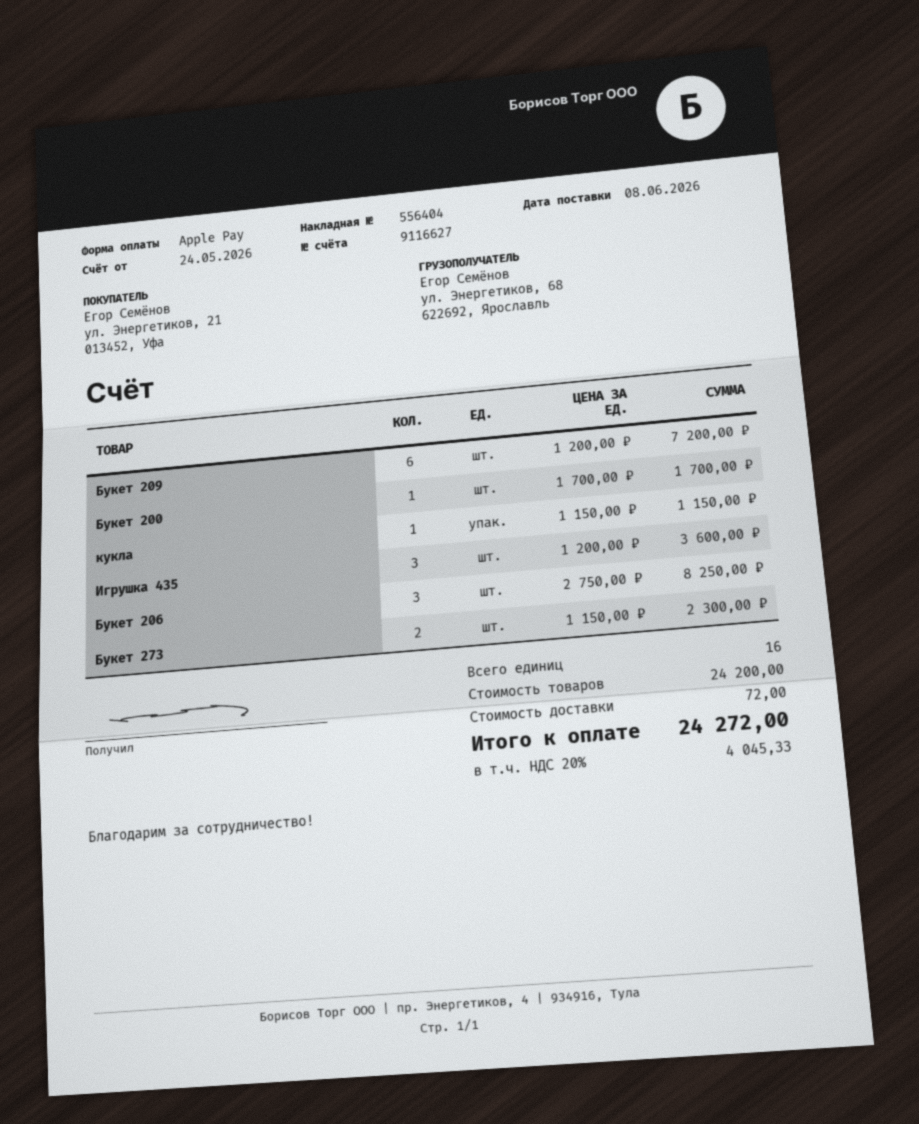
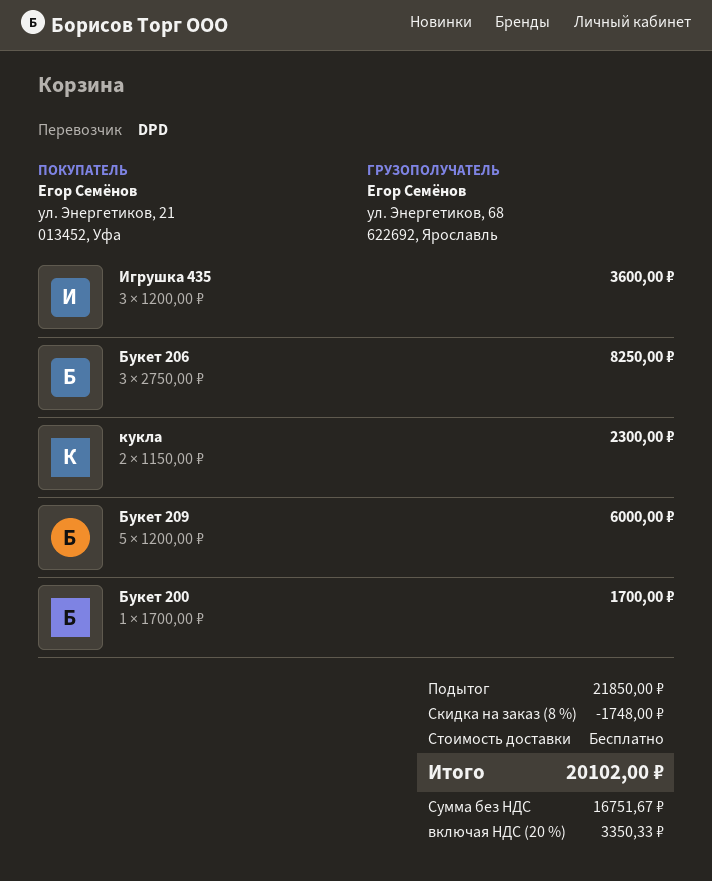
Букет 209: 6 x 1200.00 = 7200.00 -> 5 x 1200.00 = 6000.00
кукла: 1 x 1150.00 = 1150.00 -> 2 x 1150.00 = 2300.00
Букет 273: 2 x 1150.00 = 2300.00 -> none
subtotal: 24200.00 -> 21850.00
discount: none -> 8% = 1748.00
shipping: 72.00 -> 0.00
tax: 20% = 4045.33 -> 20% = 3350.33
total: 24272.00 -> 20102.00

